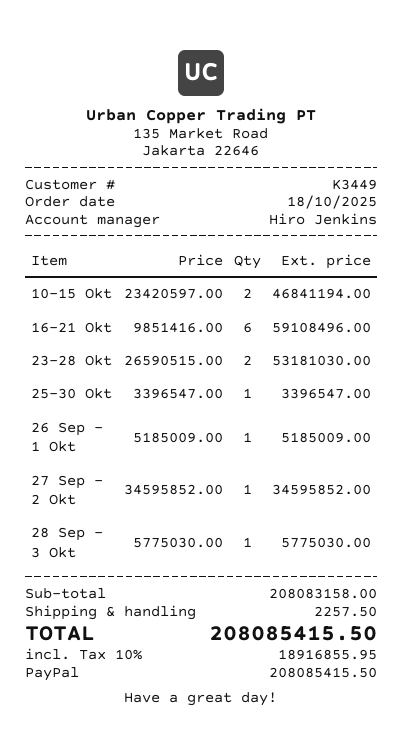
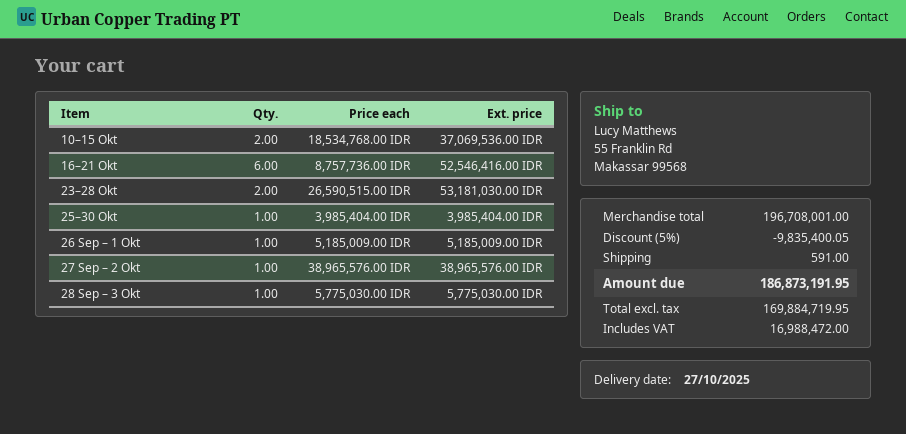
10–15 Okt: 2 x 23420597.00 = 46841194.00 -> 2 x 18534768.00 = 37069536.00
16–21 Okt: 6 x 9851416.00 = 59108496.00 -> 6 x 8757736.00 = 52546416.00
25–30 Okt: 1 x 3396547.00 = 3396547.00 -> 1 x 3985404.00 = 3985404.00
27 Sep – 2 Okt: 1 x 34595852.00 = 34595852.00 -> 1 x 38965576.00 = 38965576.00
subtotal: 208083158.00 -> 196708001.00
discount: none -> 5% = 9835400.05
shipping: 2257.50 -> 591.00
tax: 18916855.95 -> 16988472.00
total: 208085415.50 -> 186873191.95

